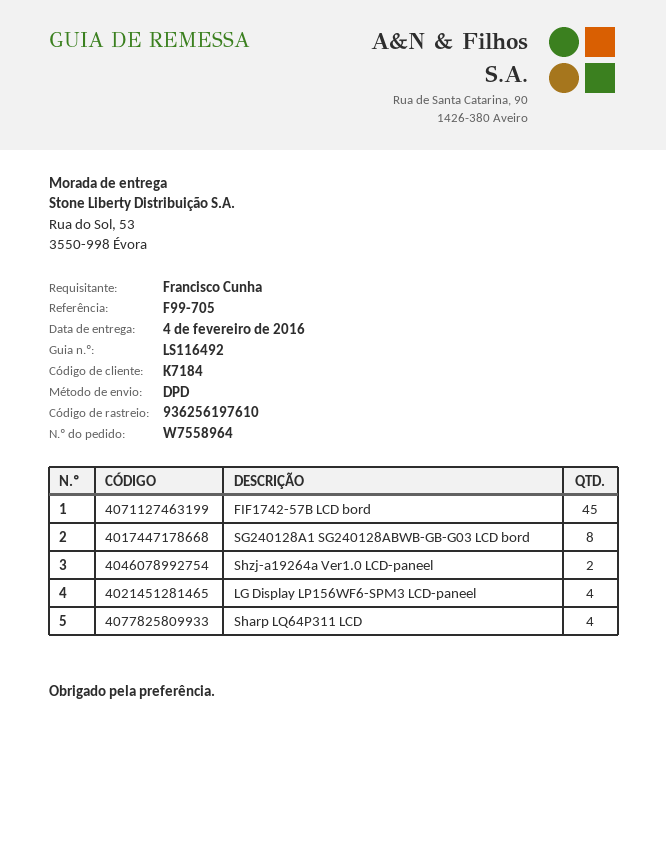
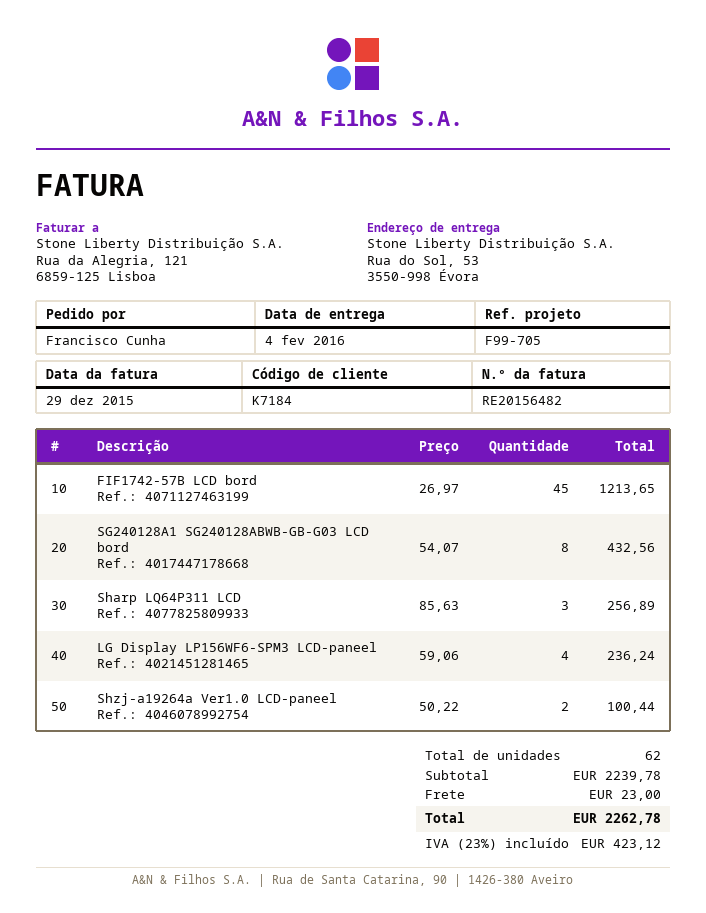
Sharp LQ64P311 LCD: 4 -> 3

